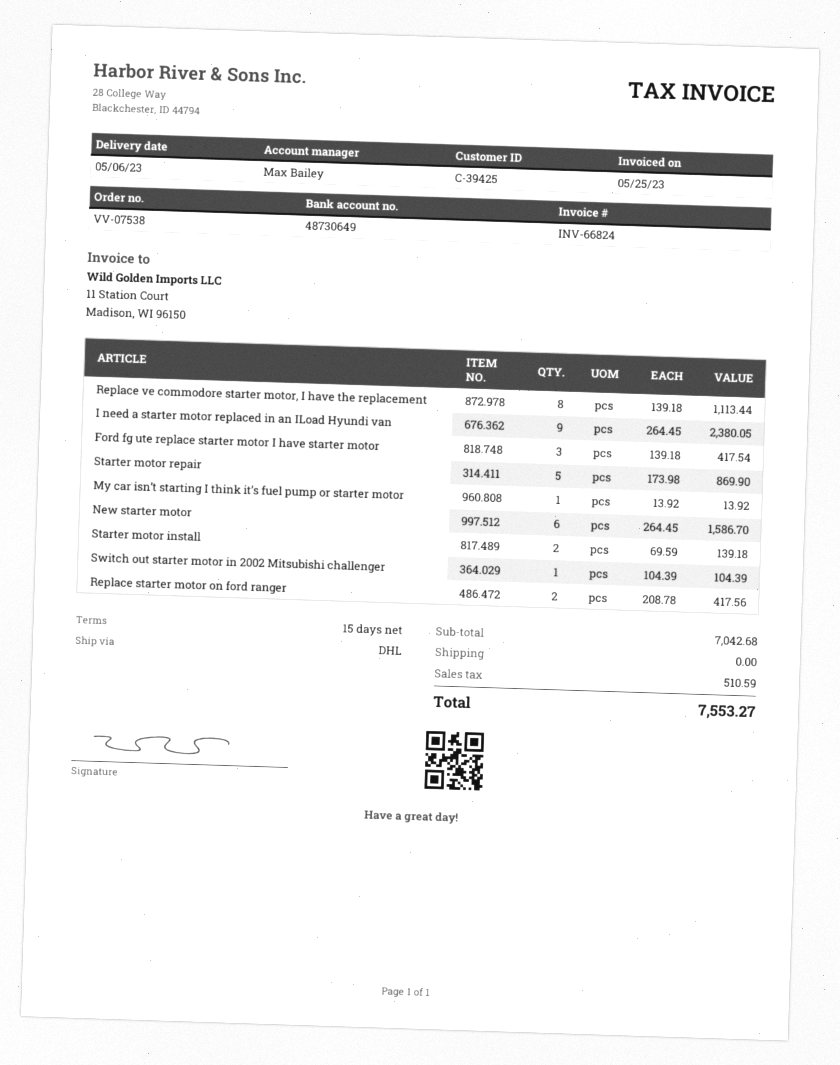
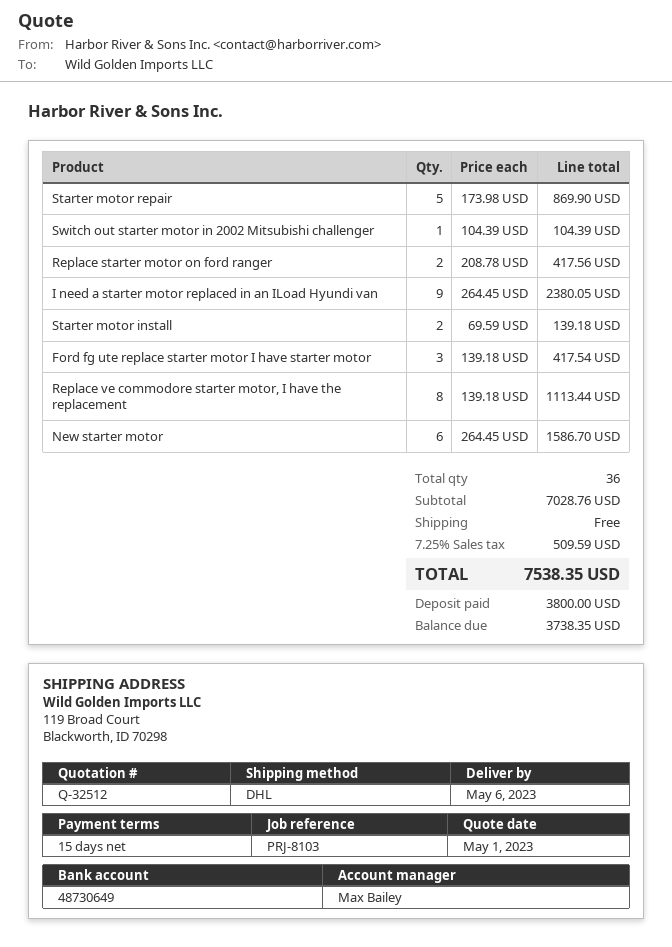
My car isn’t starting I think it’s fuel pump or starter motor: 1 x 13.92 = 13.92 -> none
subtotal: 7042.68 -> 7028.76
tax: 510.59 -> 509.59
total: 7553.27 -> 7538.35

